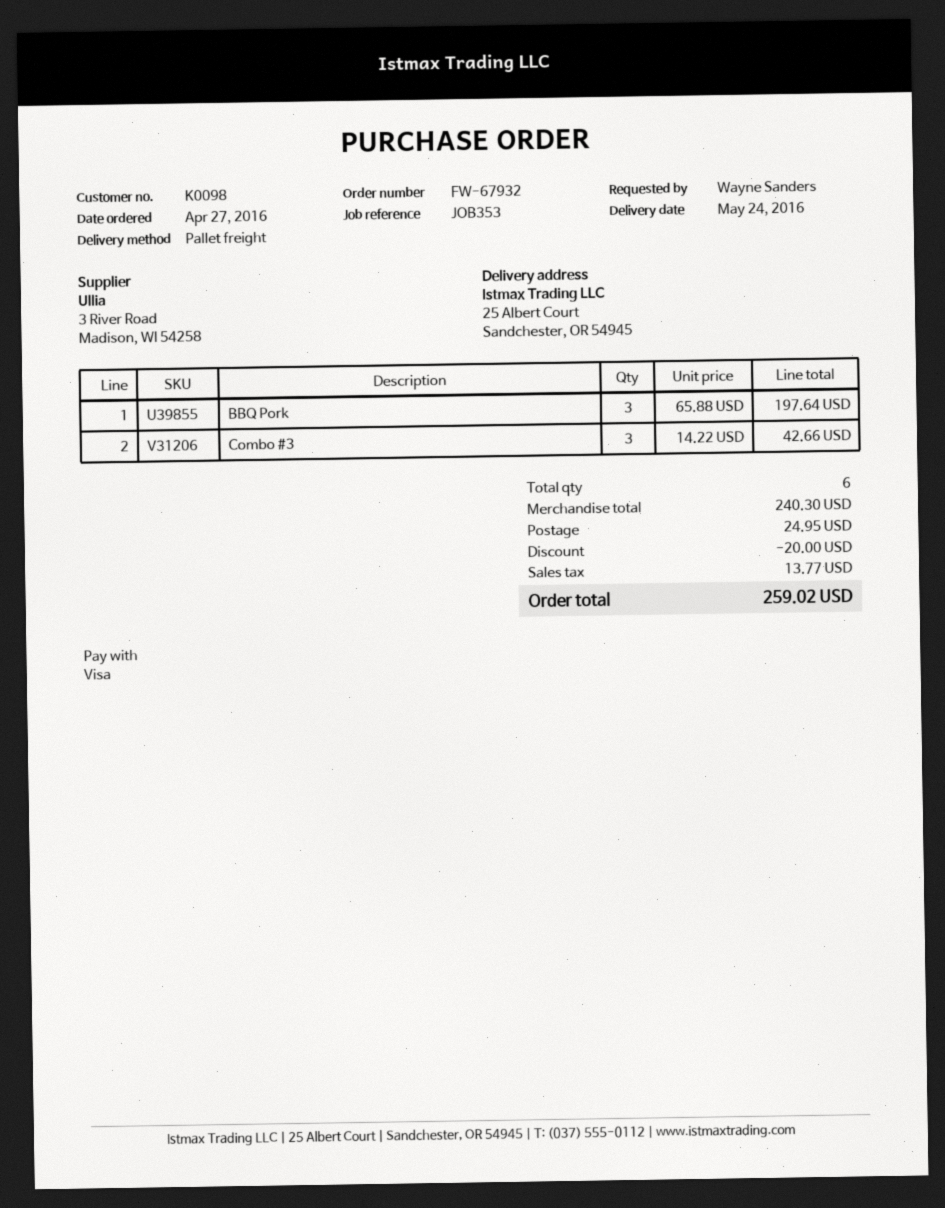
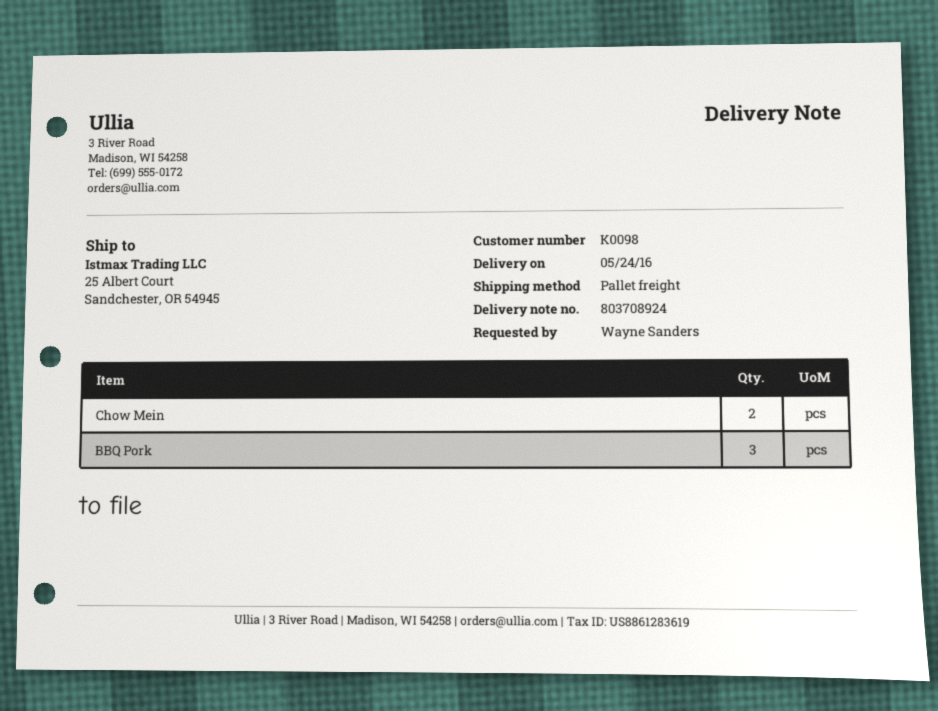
Combo #3: 3 -> none
Chow Mein: none -> 2

